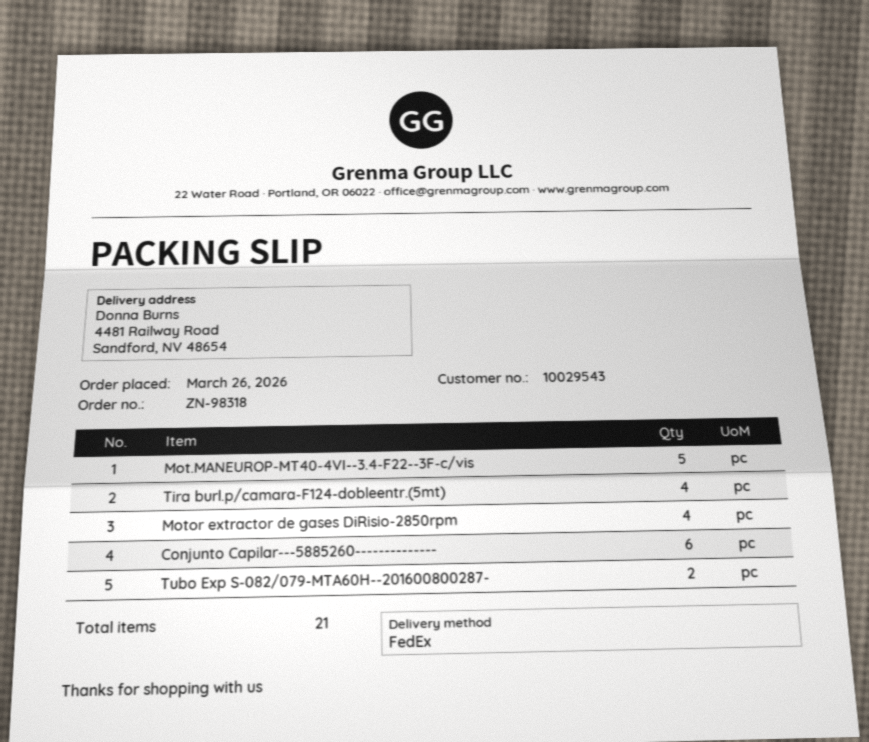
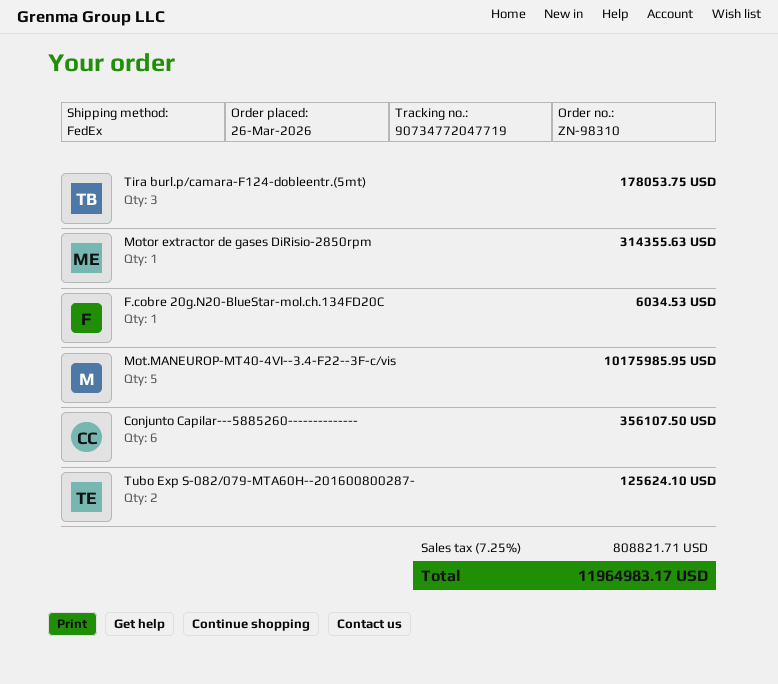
order number: ZN-98318 -> ZN-98310
Tira burl.p/camara-F124-dobleentr.(5mt): 4 -> 3
Motor extractor de gases DiRisio-2850rpm: 4 -> 1
F.cobre 20g.N20-BlueStar-mol.ch.134FD20C: none -> 1

